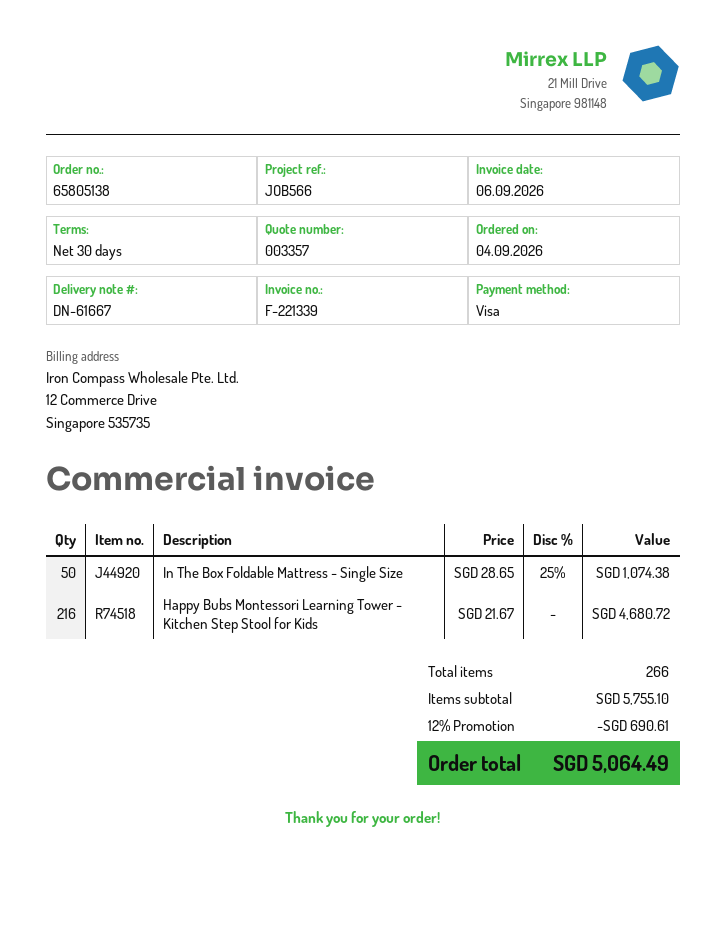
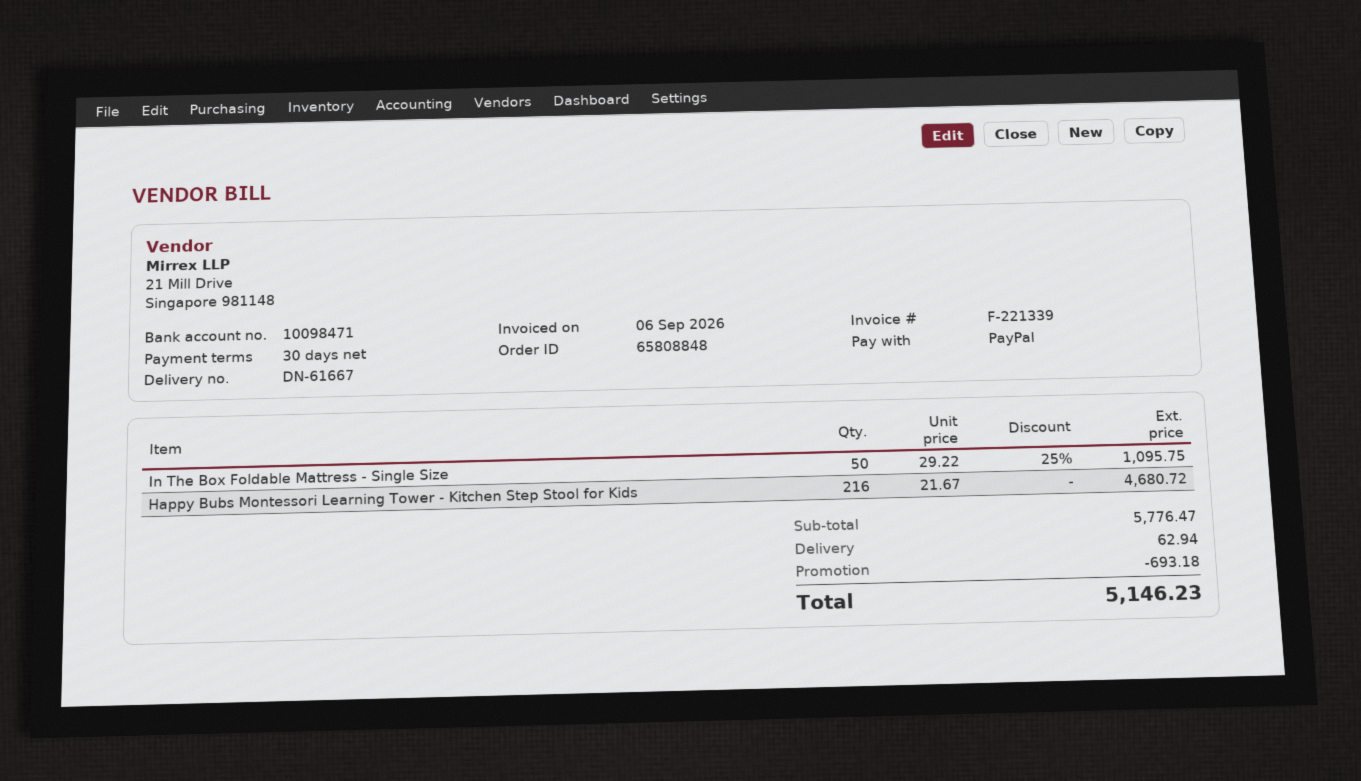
order number: 65805138 -> 65808848
payment method: Visa -> PayPal
In The Box Foldable Mattress - Single Size: 50 x 28.65 - 25% = 1074.38 -> 50 x 29.22 - 25% = 1095.75
subtotal: 5755.10 -> 5776.47
discount: 690.61 -> 693.18
shipping: none -> 62.94
total: 5064.49 -> 5146.23

